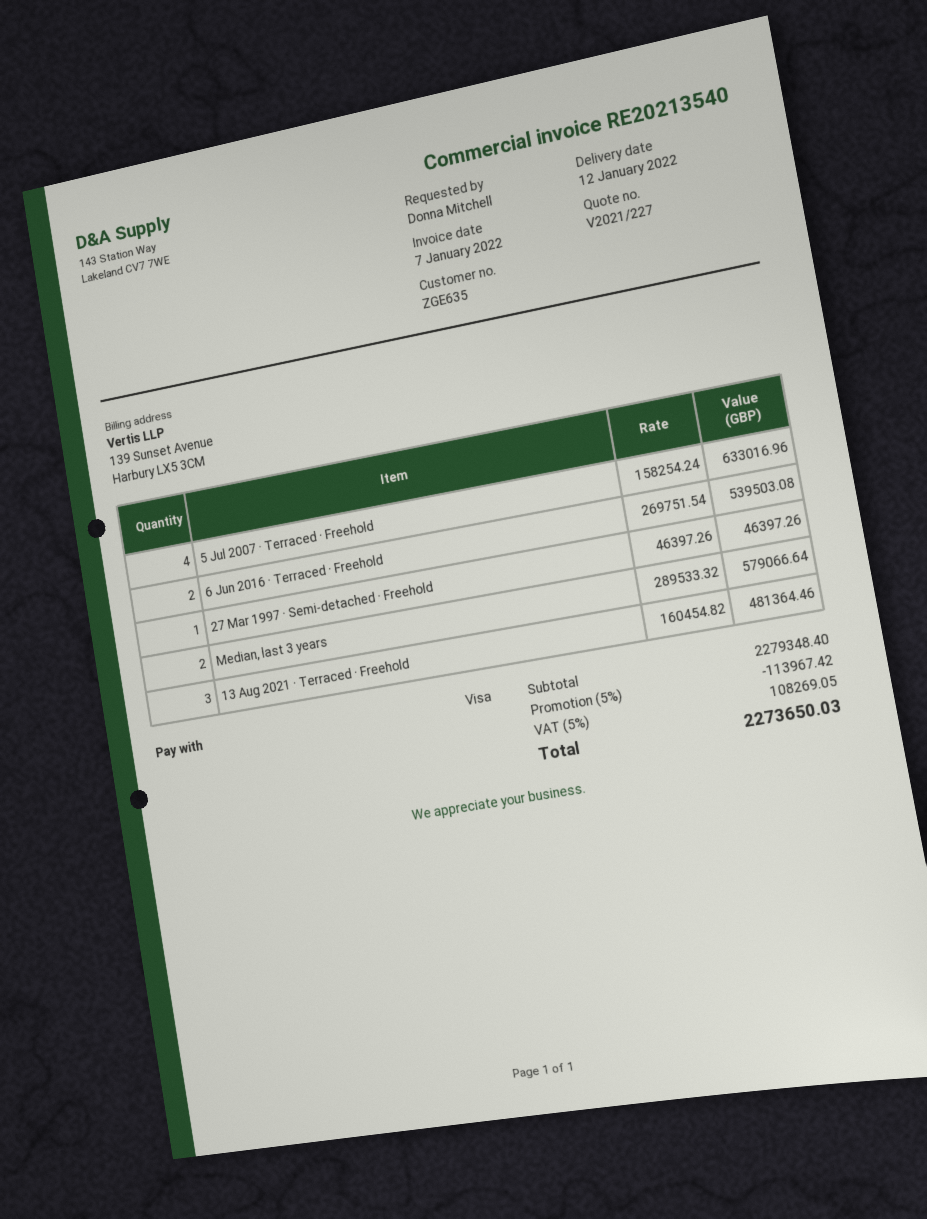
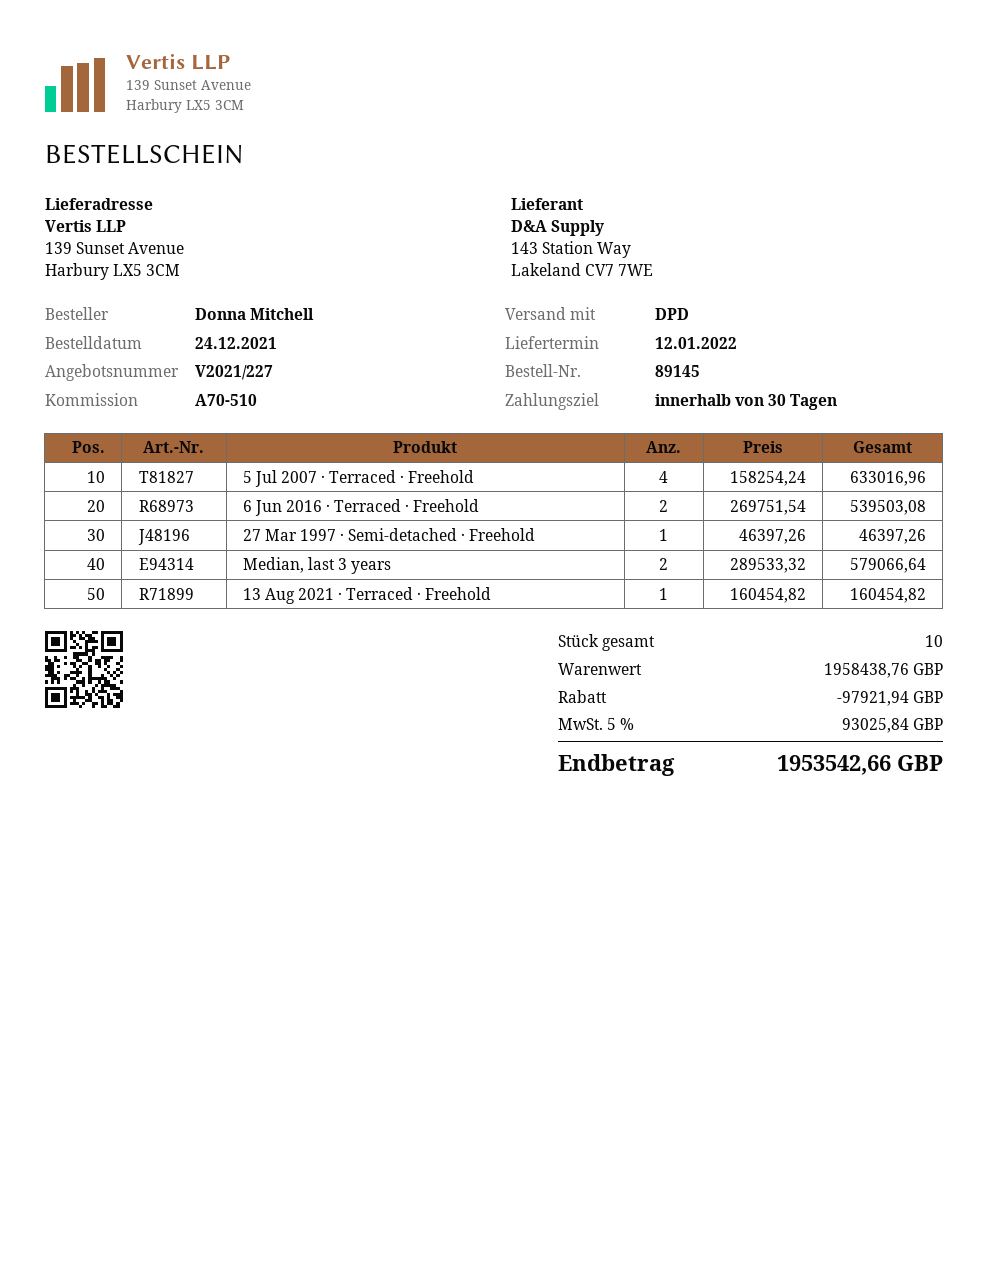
13 Aug 2021 · Terraced · Freehold: 3 x 160454.82 = 481364.46 -> 1 x 160454.82 = 160454.82
subtotal: 2279348.40 -> 1958438.76
discount: 113967.42 -> 97921.94
tax: 5% = 108269.05 -> 5% = 93025.84
total: 2273650.03 -> 1953542.66

